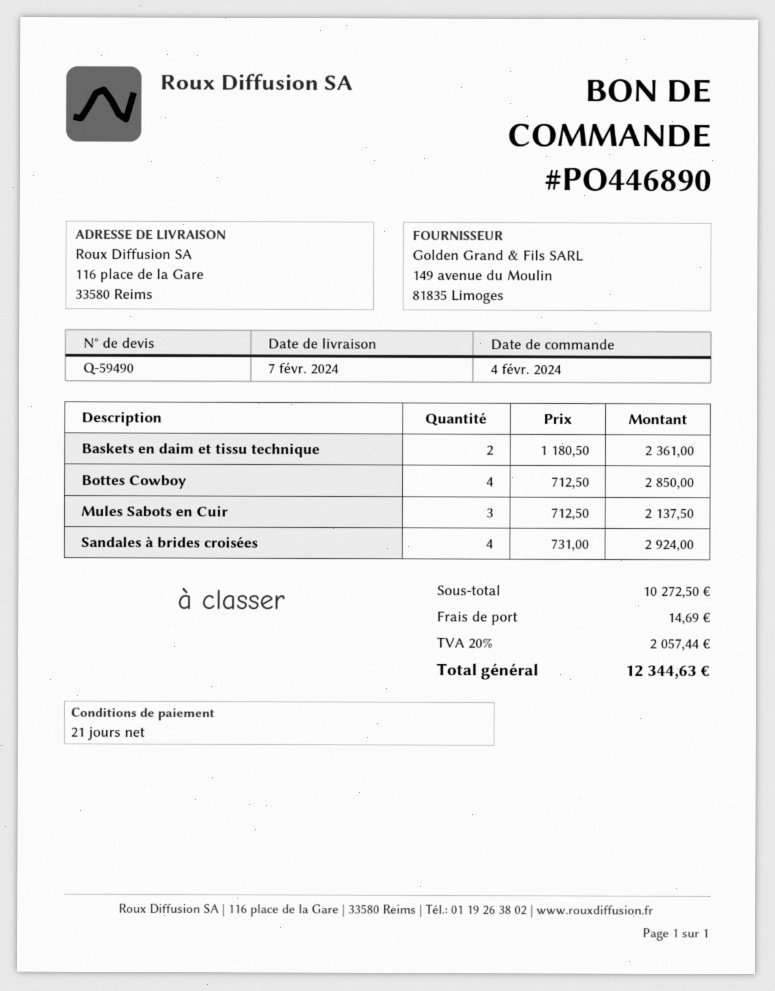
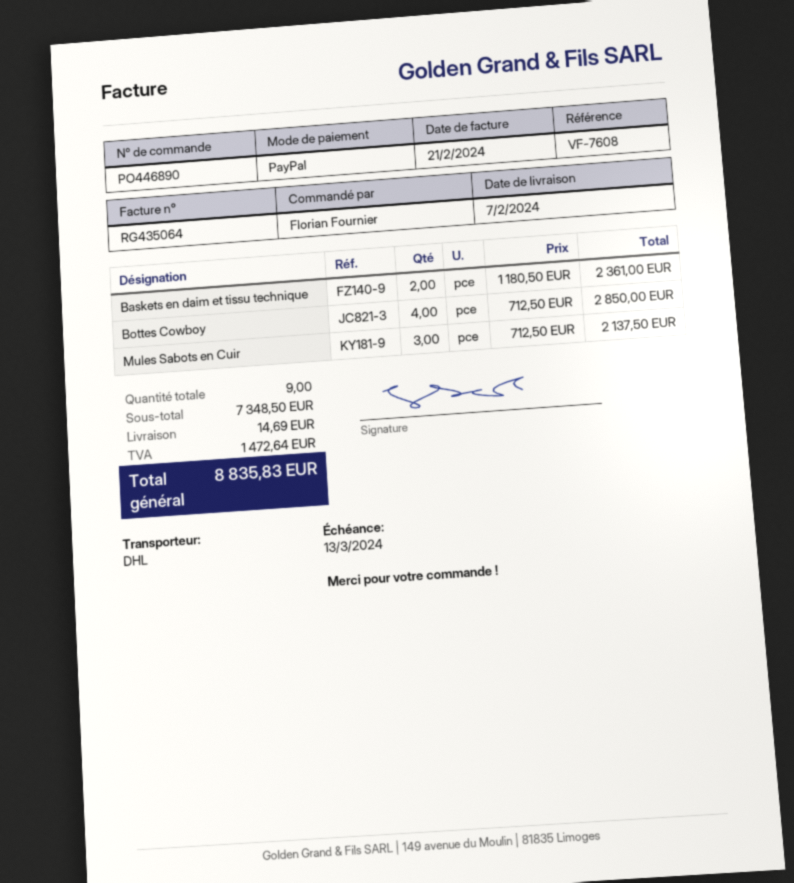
Sandales à brides croisées: 4 x 731.00 = 2924.00 -> none
subtotal: 10272.50 -> 7348.50
tax: 2057.44 -> 1472.64
total: 12344.63 -> 8835.83

